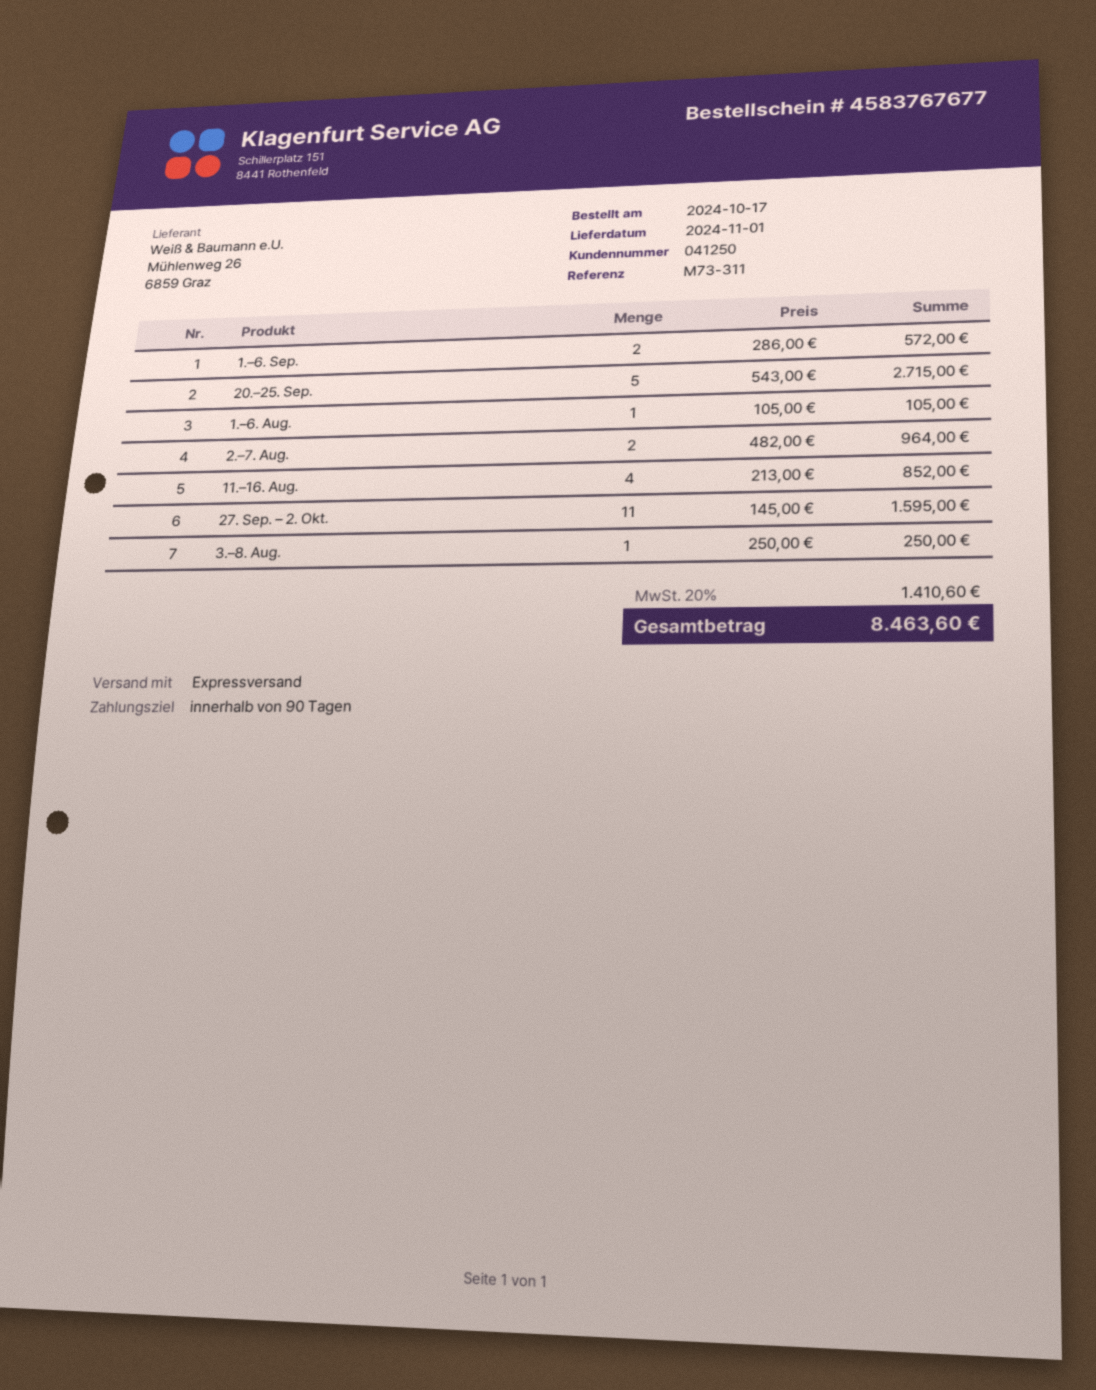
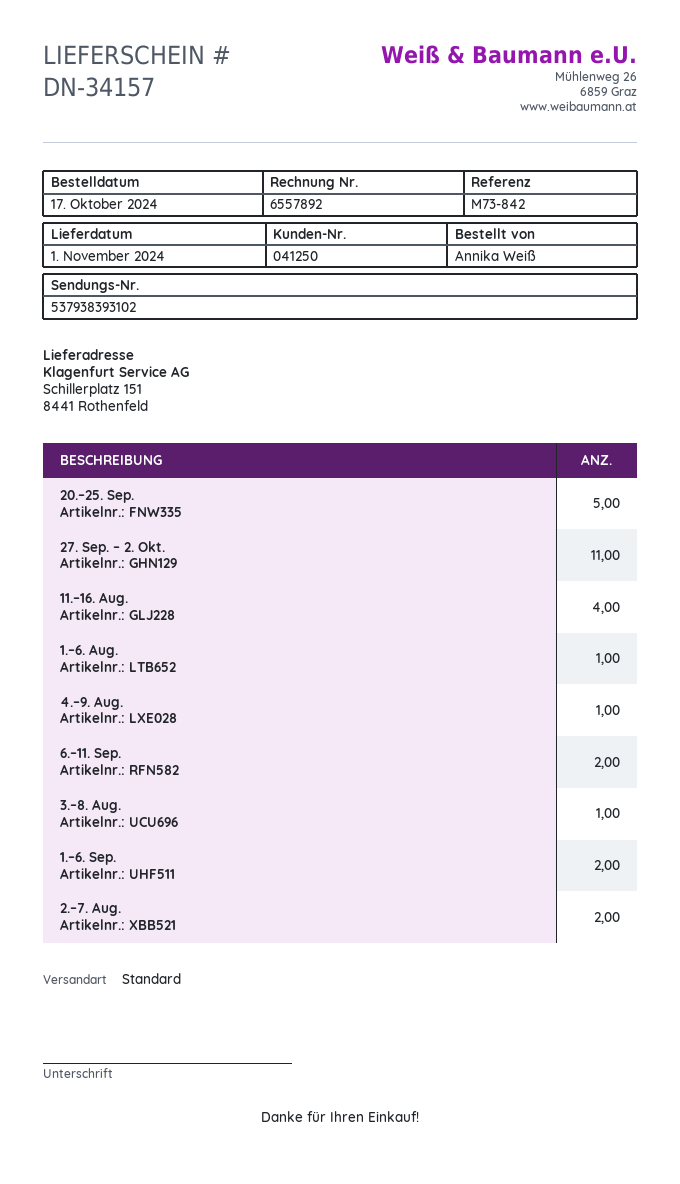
reference: M73-311 -> M73-842
shipping method: express -> standard
4.–9. Aug.: none -> 1
6.–11. Sep.: none -> 2

